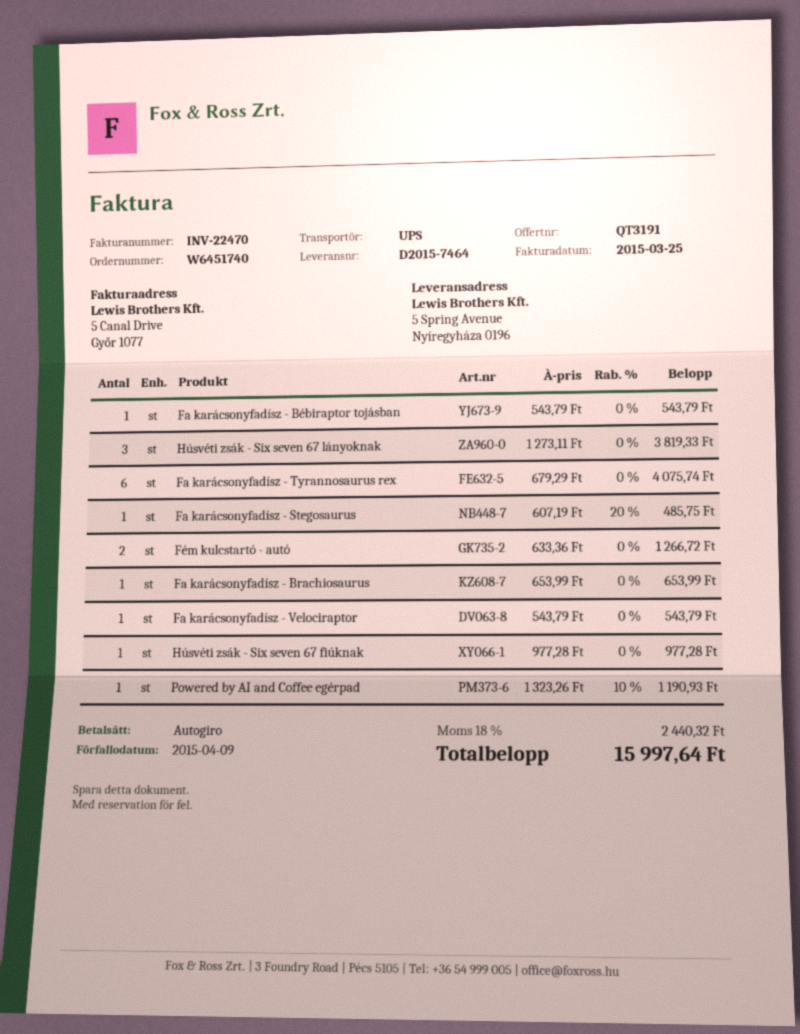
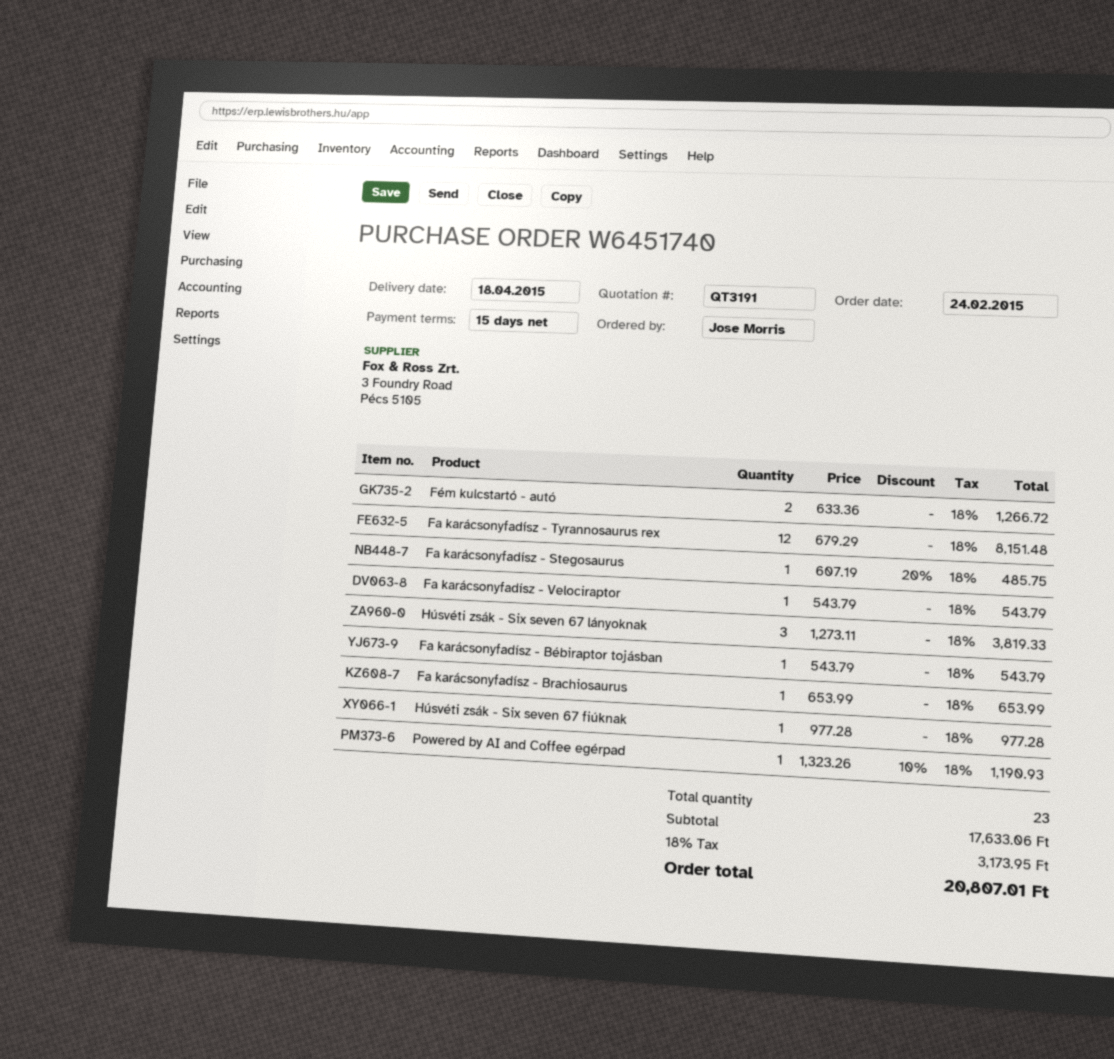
Fa karácsonyfadísz - Tyrannosaurus rex: 6 x 679.29 = 4075.74 -> 12 x 679.29 = 8151.48
tax: 18% = 2440.32 -> 18% = 3173.95
total: 15997.64 -> 20807.01

